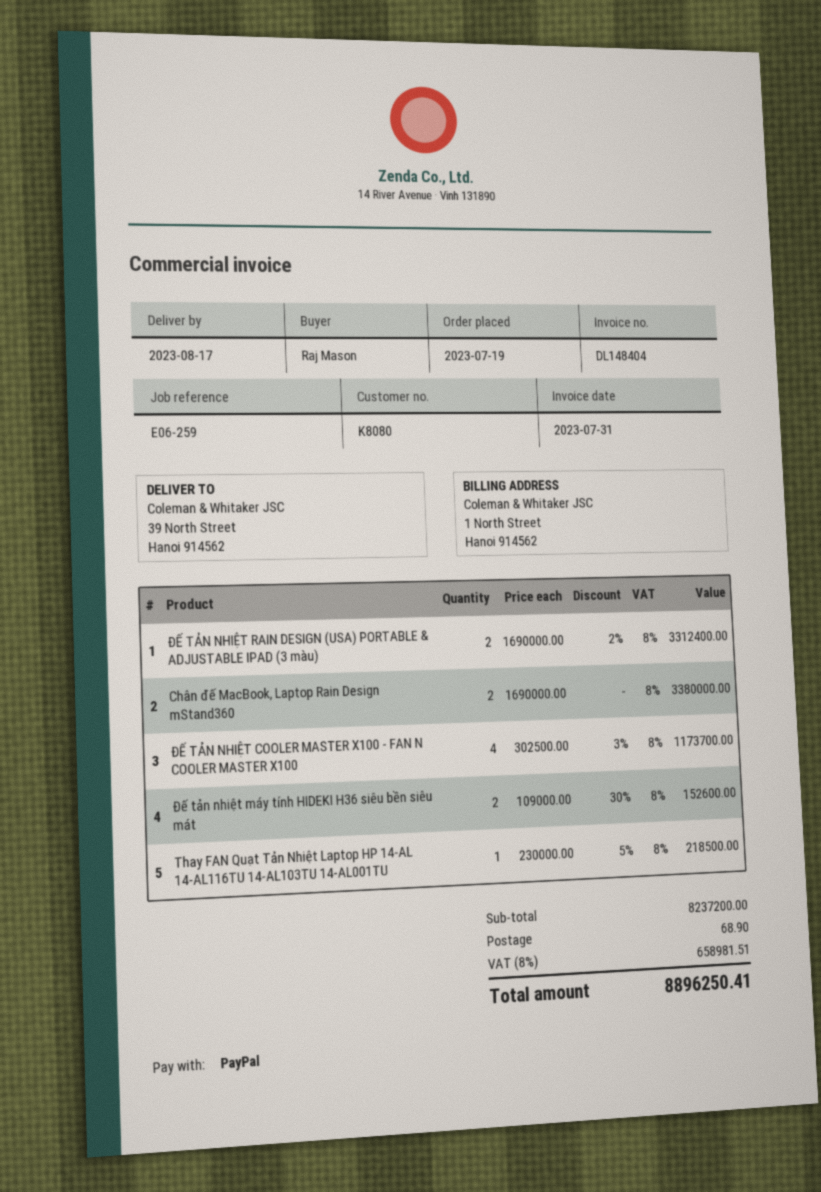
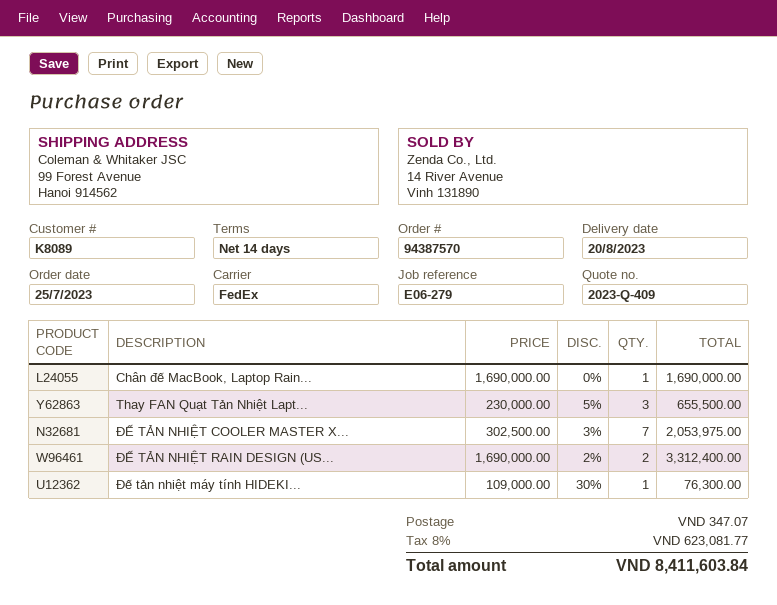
order date: 2023-07-19 -> 2023-07-25
delivery date: 2023-08-17 -> 2023-08-20
customer number: K8080 -> K8089
reference: E06-259 -> E06-279
ship to: 39 North Street, Hanoi 914562 -> 99 Forest Avenue, Hanoi 914562
Chân đế MacBook, Laptop Rain Design mStand360: 2 x 1690000.00 = 3380000.00 -> 1 x 1690000.00 = 1690000.00
ĐẾ TẢN NHIỆT COOLER MASTER X100 - FAN N COOLER MASTER X100: 4 x 302500.00 - 3% = 1173700.00 -> 7 x 302500.00 - 3% = 2053975.00
Đế tản nhiệt máy tính HIDEKI H36 siêu bền siêu mát: 2 x 109000.00 - 30% = 152600.00 -> 1 x 109000.00 - 30% = 76300.00
Thay FAN Quạt Tản Nhiệt Laptop HP 14-AL 14-AL116TU 14-AL103TU 14-AL001TU: 1 x 230000.00 - 5% = 218500.00 -> 3 x 230000.00 - 5% = 655500.00
shipping: 68.90 -> 347.07
tax: 8% = 658981.51 -> 8% = 623081.77
total: 8896250.41 -> 8411603.84

